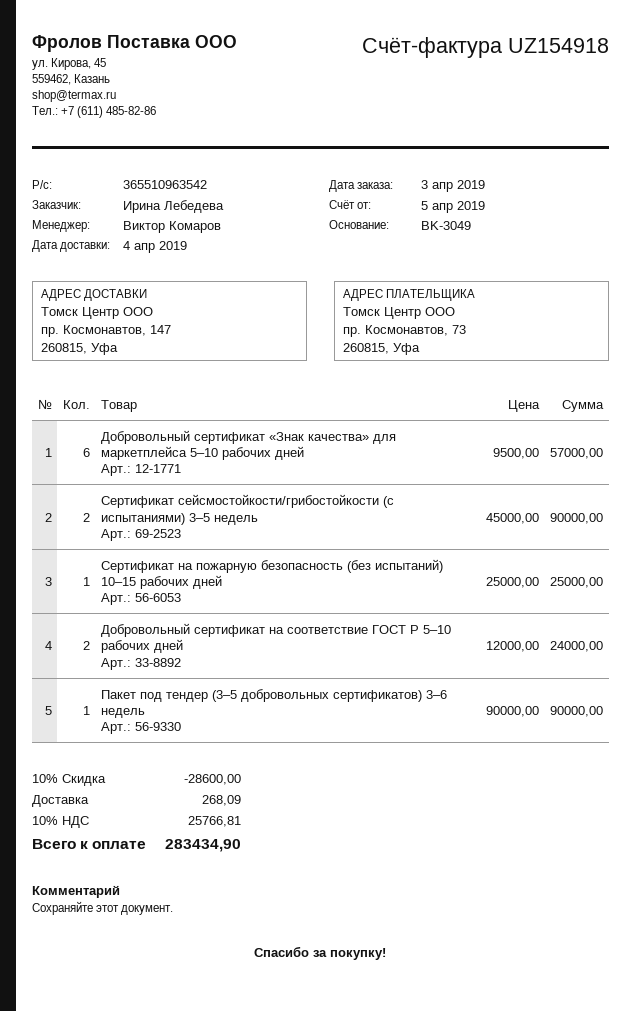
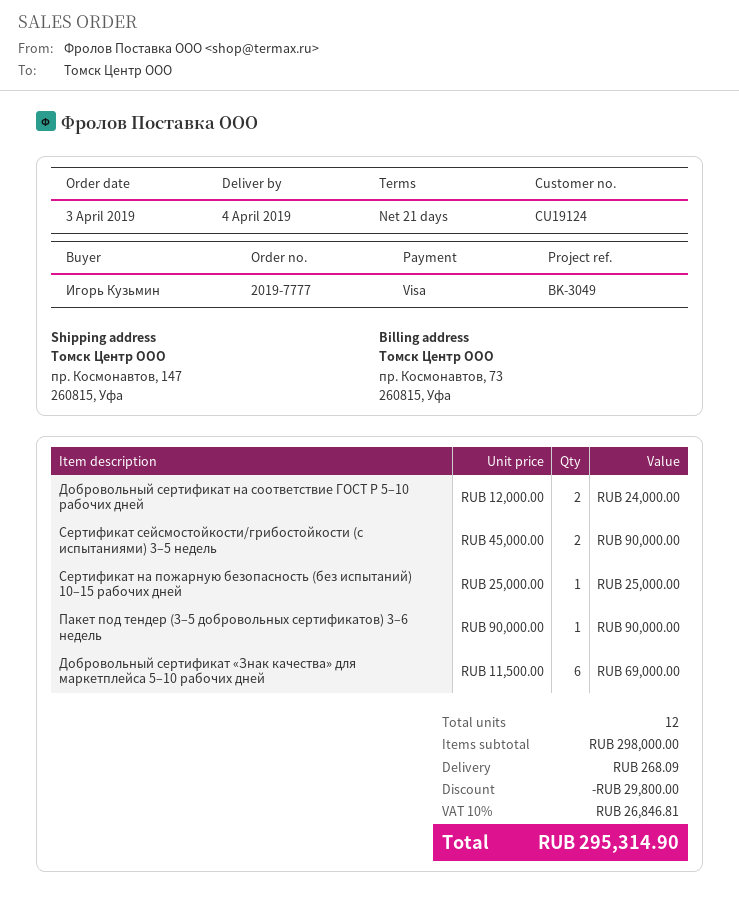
ordered by: Ирина Лебедева -> Игорь Кузьмин
Добровольный сертификат «Знак качества» для маркетплейса 5–10 рабочих дней: 6 x 9500.00 = 57000.00 -> 6 x 11500.00 = 69000.00
discount: 28600.00 -> 29800.00
tax: 10% = 25766.81 -> 10% = 26846.81
total: 283434.90 -> 295314.90

